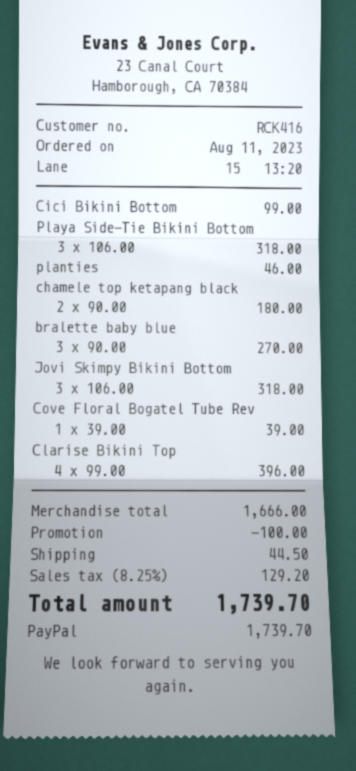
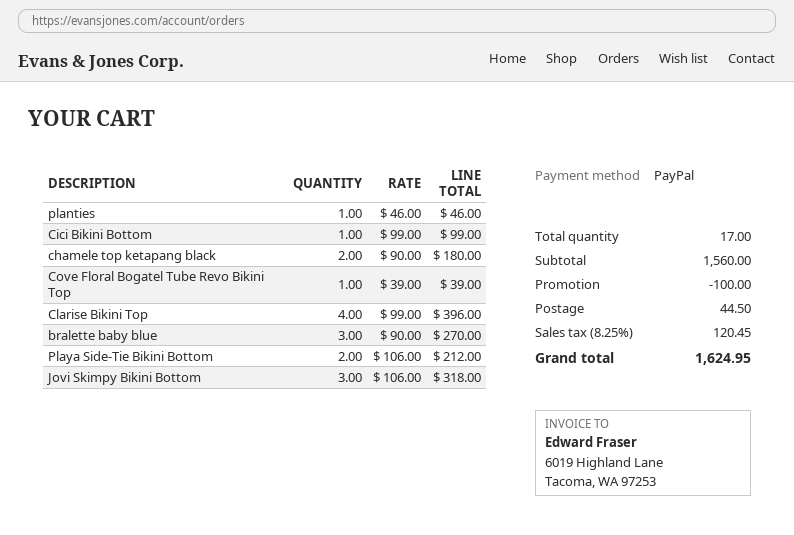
Playa Side-Tie Bikini Bottom: 3 x 106.00 = 318.00 -> 2 x 106.00 = 212.00
subtotal: 1666.00 -> 1560.00
tax: 8.25% = 129.20 -> 8.25% = 120.45
total: 1739.70 -> 1624.95

